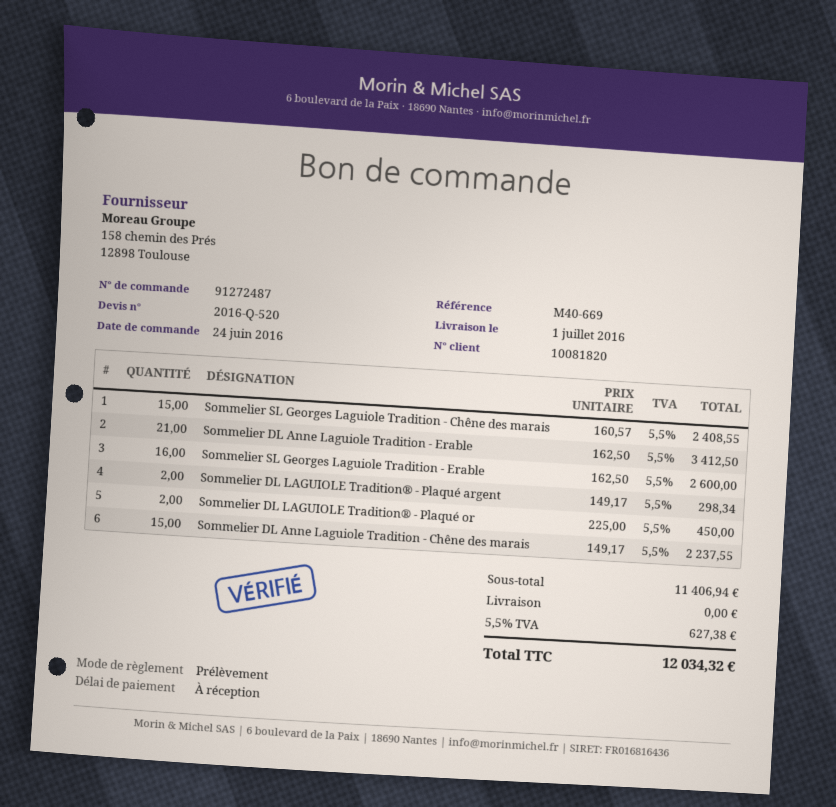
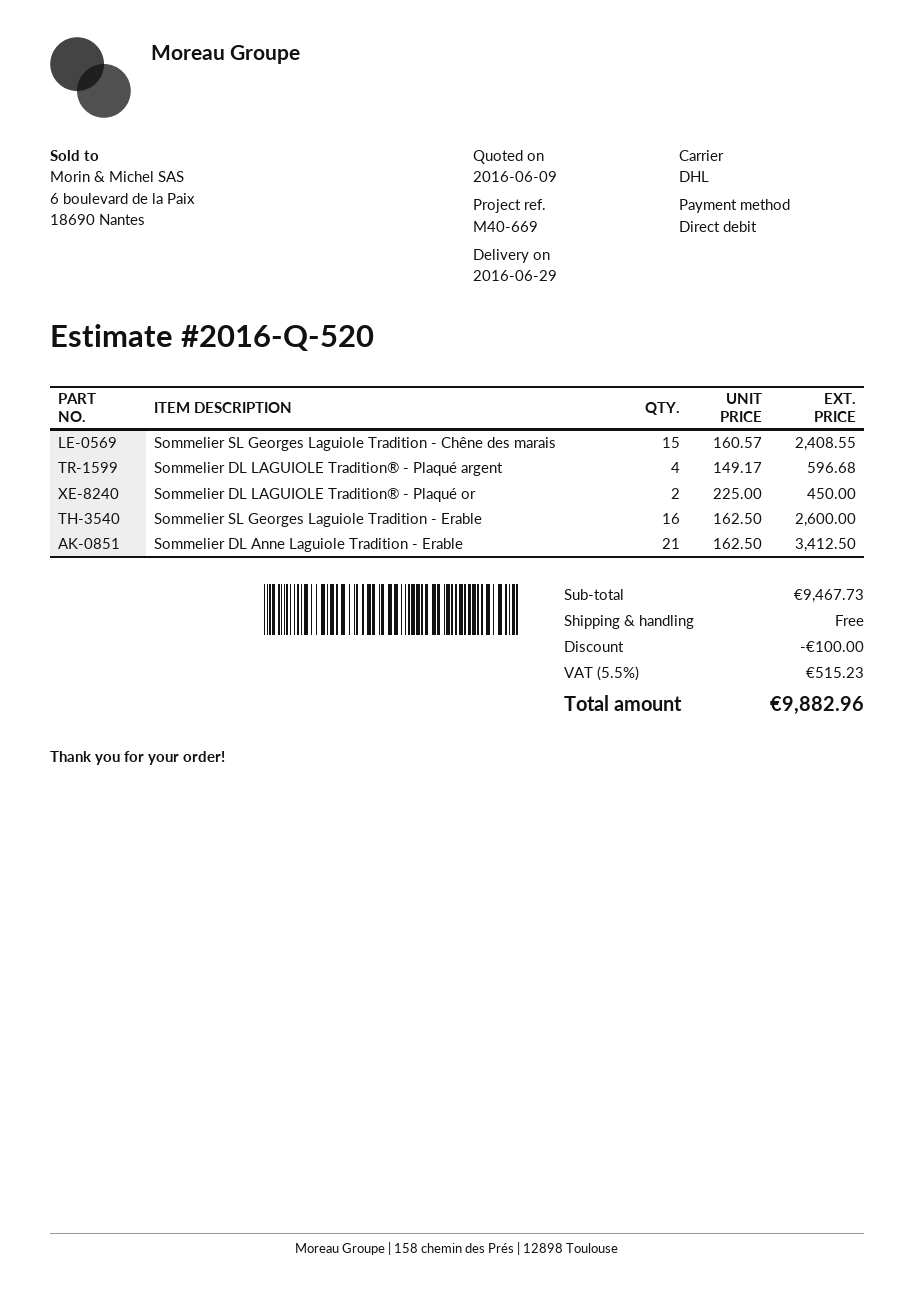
delivery date: 2016-07-01 -> 2016-06-29
Sommelier DL LAGUIOLE Tradition® - Plaqué argent: 2 x 149.17 = 298.34 -> 4 x 149.17 = 596.68
Sommelier DL Anne Laguiole Tradition - Chêne des marais: 15 x 149.17 = 2237.55 -> none
subtotal: 11406.94 -> 9467.73
discount: none -> 100.00
tax: 5.5% = 627.38 -> 5.5% = 515.23
total: 12034.32 -> 9882.96

